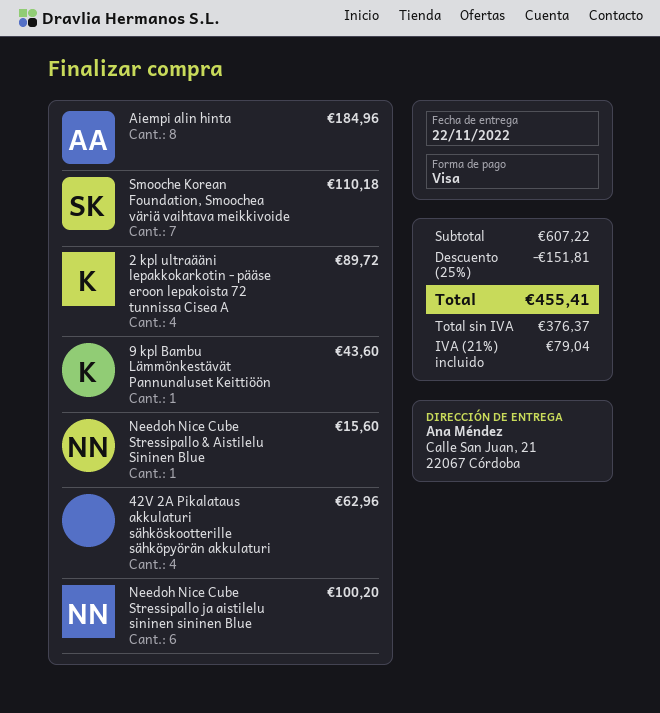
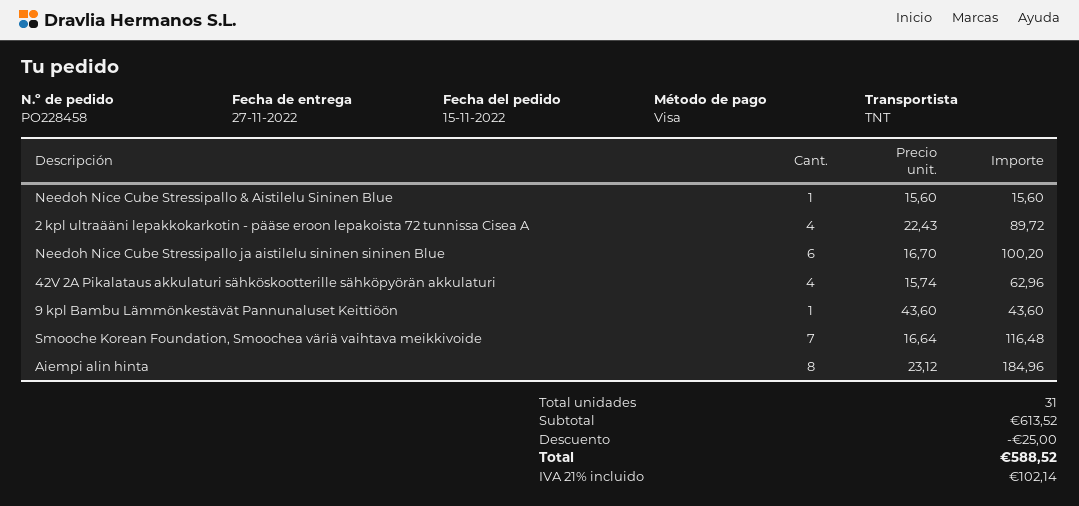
delivery date: 2022-11-22 -> 2022-11-27
Smooche Korean Foundation, Smoochea väriä vaihtava meikkivoide: 7 for 110.18 -> 7 for 116.48
subtotal: 607.22 -> 613.52
discount: 151.81 -> 25.00
tax: 21% = 79.04 -> 21% = 102.14
total: 455.41 -> 588.52

